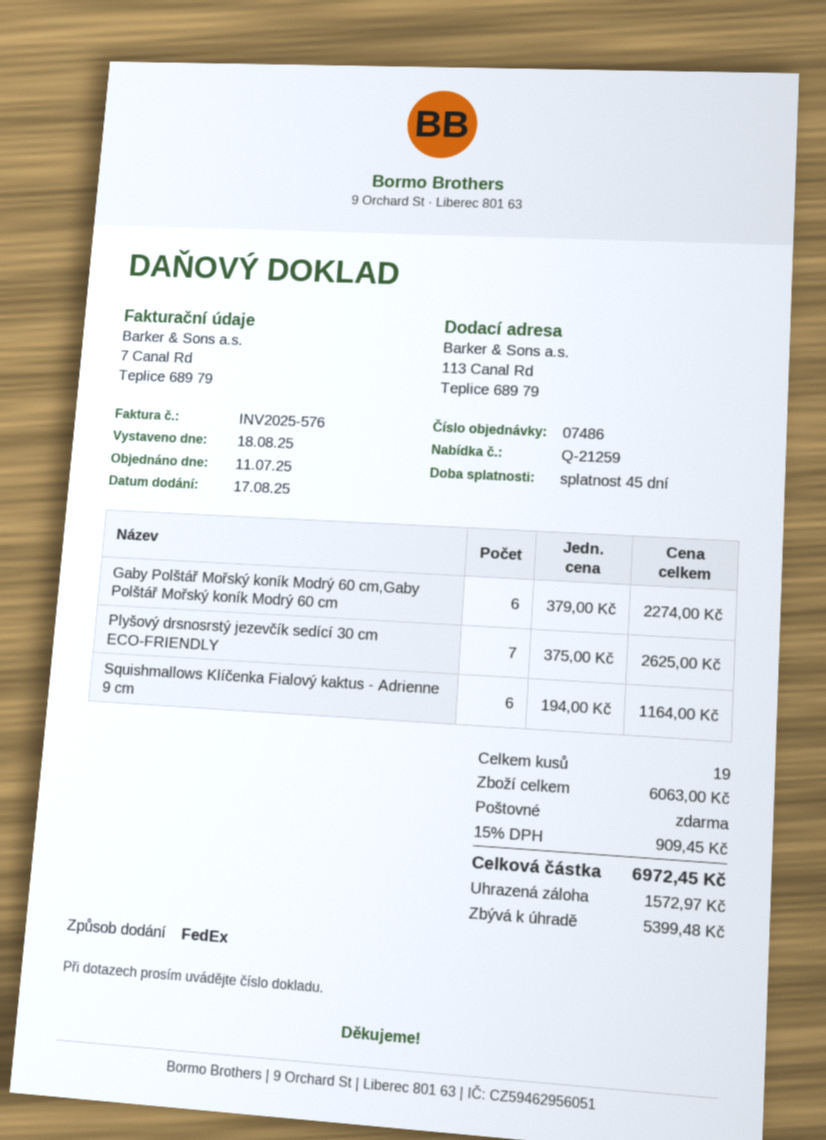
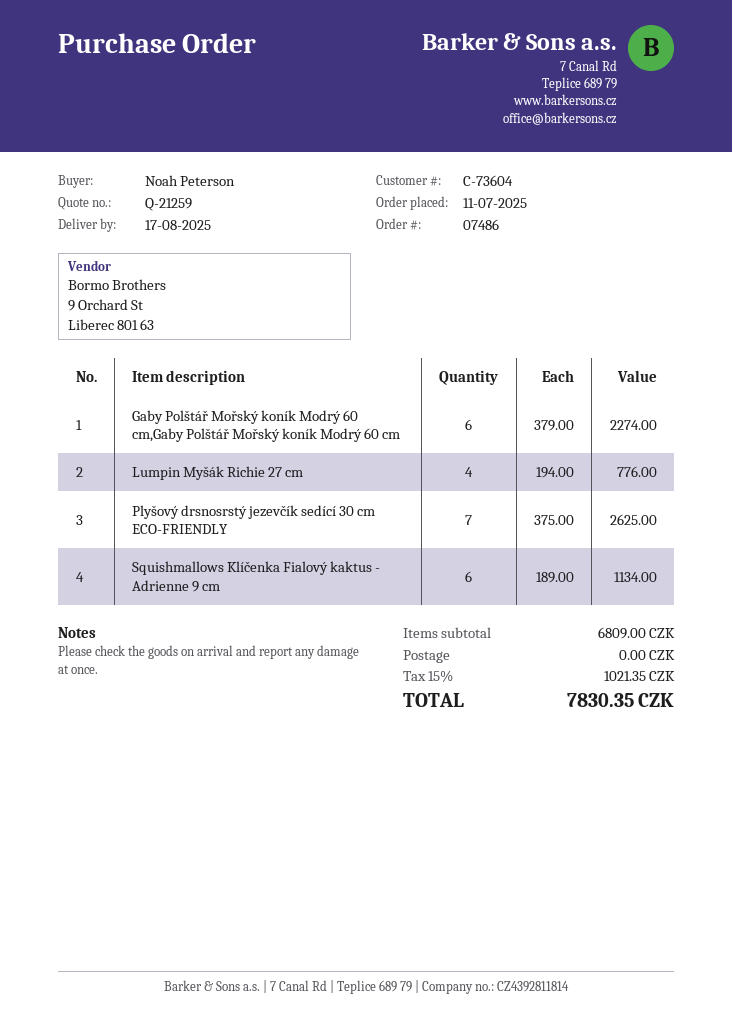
Squishmallows Klíčenka Fialový kaktus - Adrienne 9 cm: 6 x 194.00 = 1164.00 -> 6 x 189.00 = 1134.00
Lumpin Myšák Richie 27 cm: none -> 4 x 194.00 = 776.00
subtotal: 6063.00 -> 6809.00
tax: 15% = 909.45 -> 15% = 1021.35
total: 6972.45 -> 7830.35

